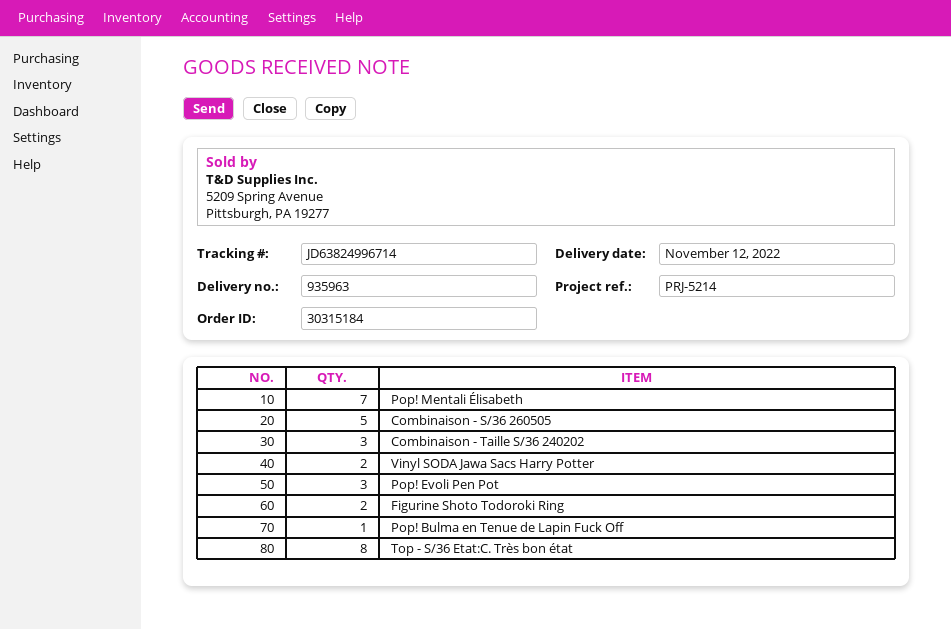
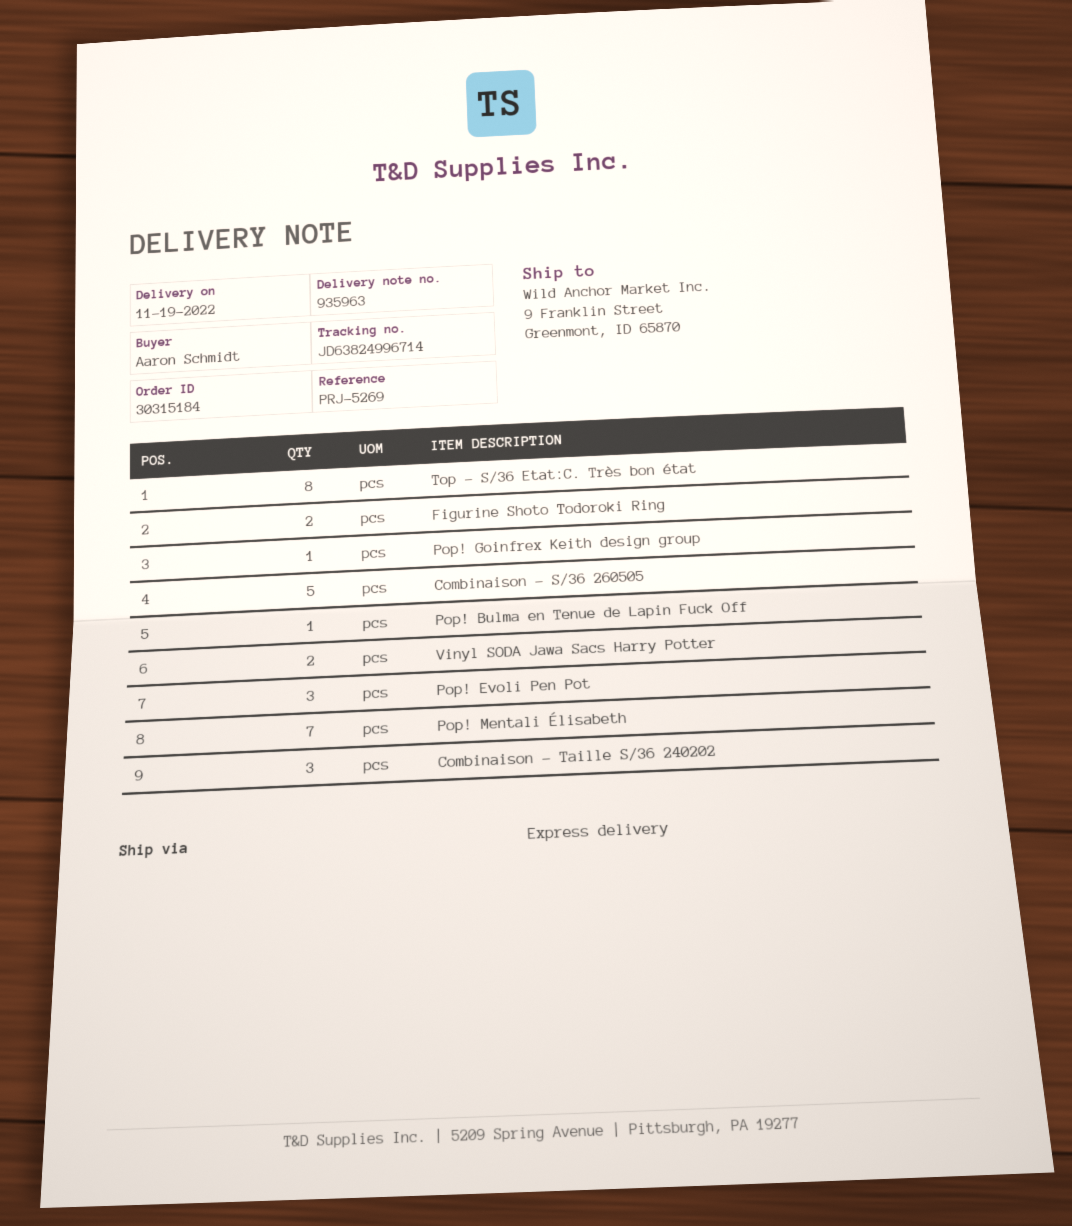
delivery date: 2022-11-12 -> 2022-11-19
reference: PRJ-5214 -> PRJ-5269
Pop! Goinfrex Keith design group: none -> 1

